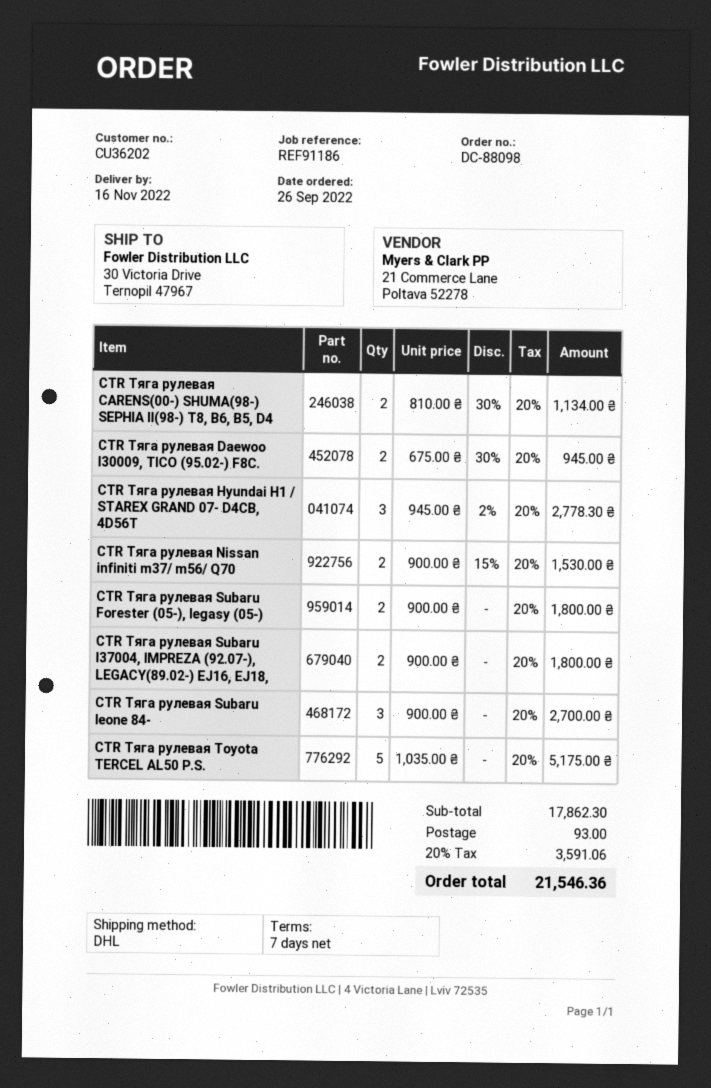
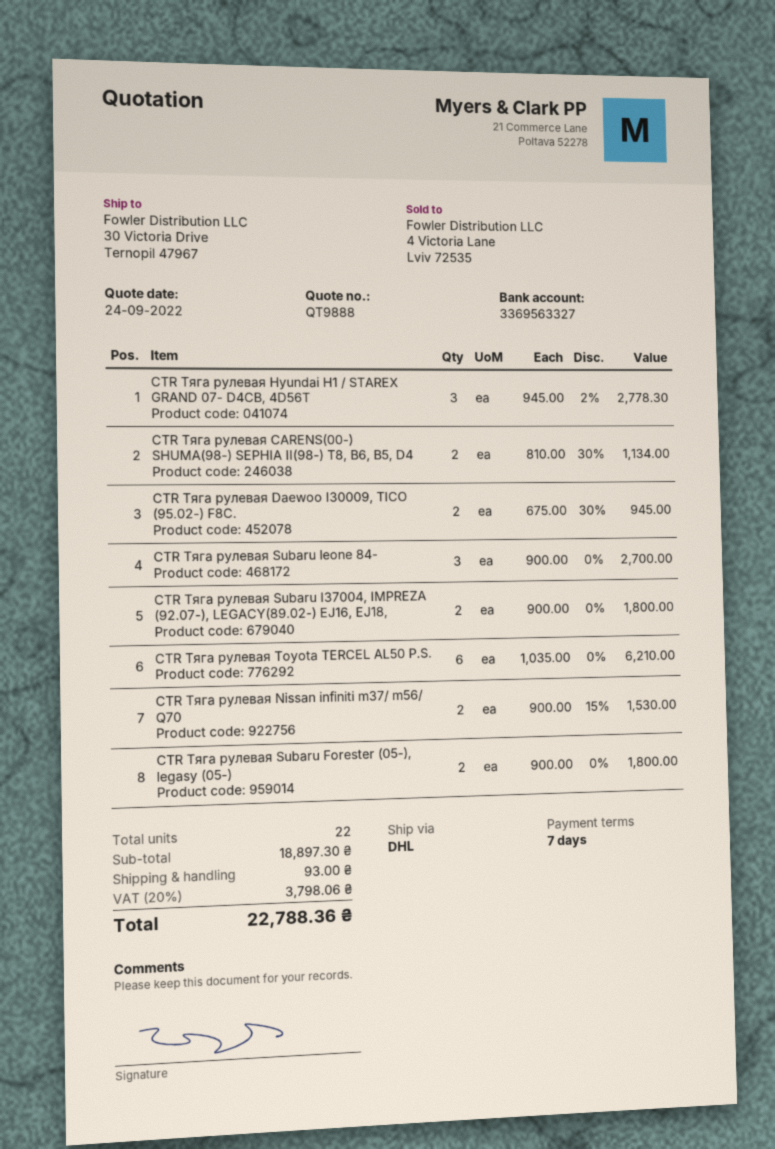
CTR Тяга рулевая Toyota TERCEL AL50 P.S.: 5 x 1035.00 = 5175.00 -> 6 x 1035.00 = 6210.00
subtotal: 17862.30 -> 18897.30
tax: 20% = 3591.06 -> 20% = 3798.06
total: 21546.36 -> 22788.36

